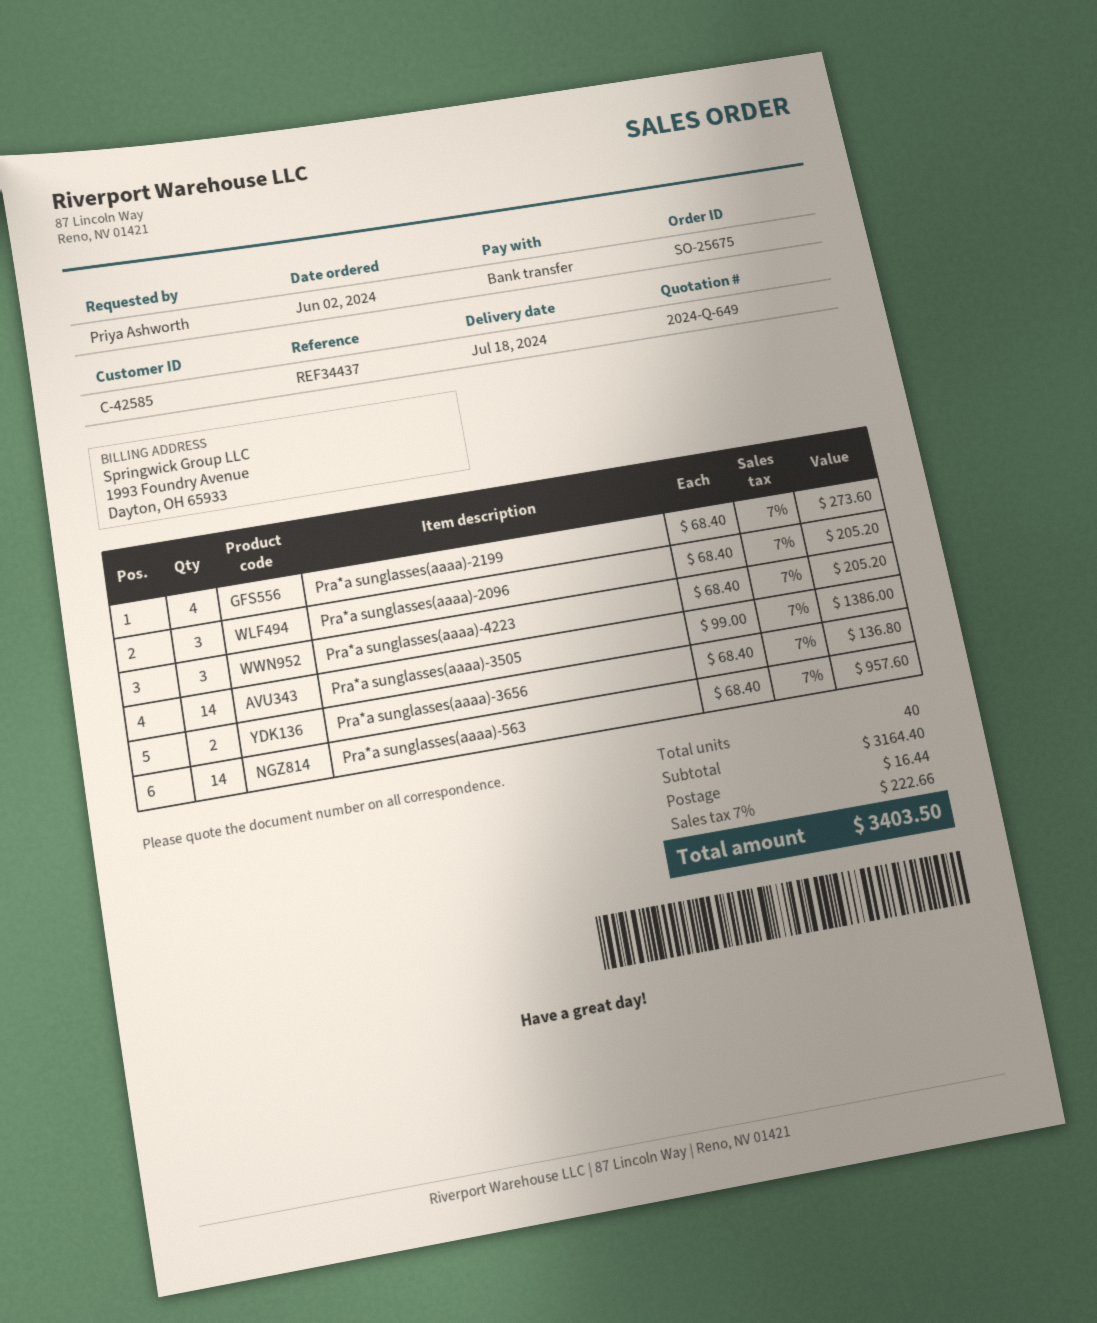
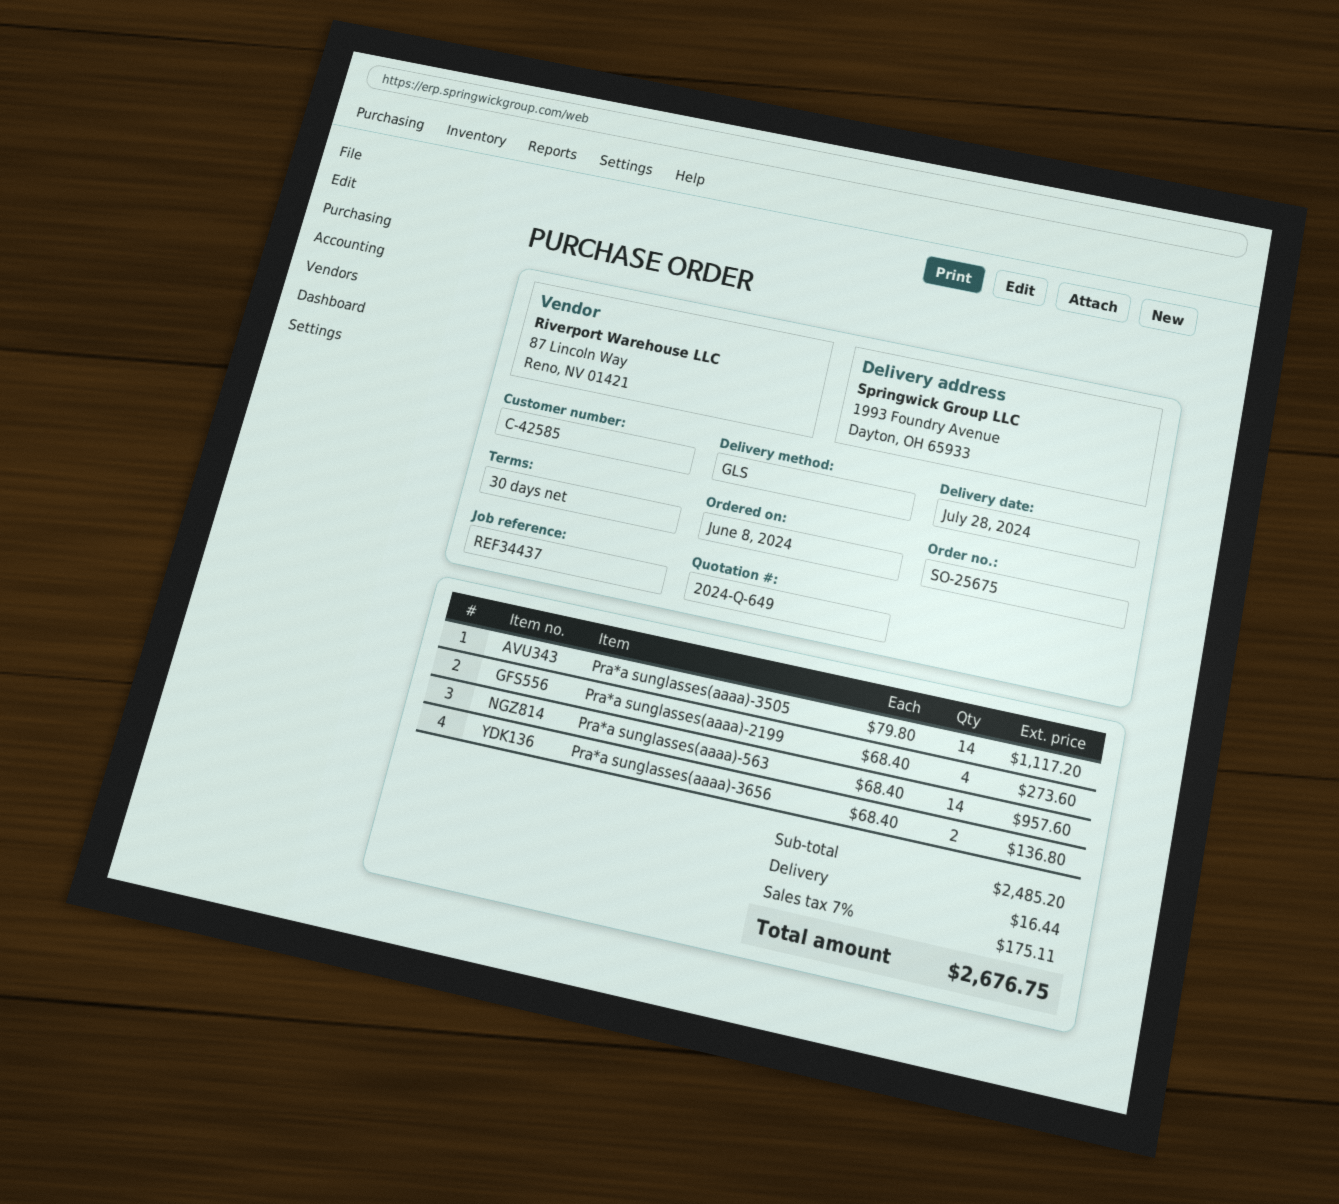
order date: 2024-06-02 -> 2024-06-08
delivery date: 2024-07-18 -> 2024-07-28
Pra*a sunglasses(aaaa)-2096: 3 x 68.40 = 205.20 -> none
Pra*a sunglasses(aaaa)-4223: 3 x 68.40 = 205.20 -> none
Pra*a sunglasses(aaaa)-3505: 14 x 99.00 = 1386.00 -> 14 x 79.80 = 1117.20
subtotal: 3164.40 -> 2485.20
tax: 7% = 222.66 -> 7% = 175.11
total: 3403.50 -> 2676.75

